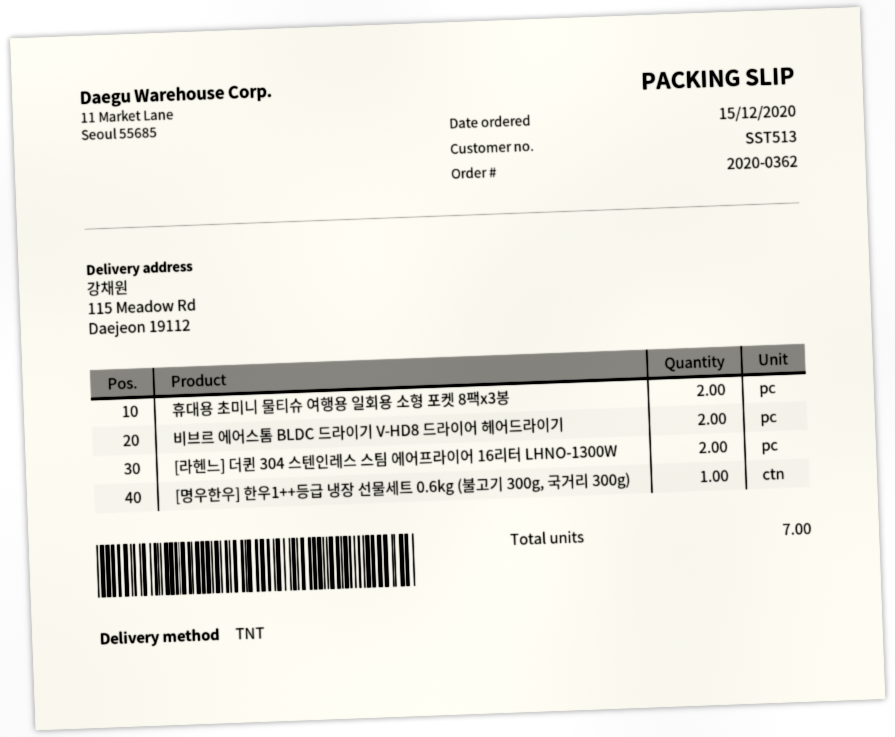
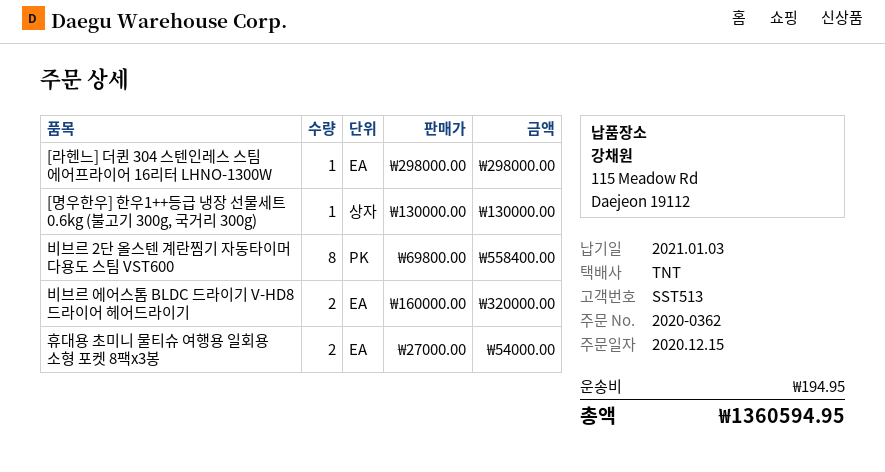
[라헨느] 더퀸 304 스텐인레스 스팀 에어프라이어 16리터 LHNO-1300W: 2 -> 1
비브르 2단 올스텐 계란찜기 자동타이머 다용도 스팀 VST600: none -> 8

